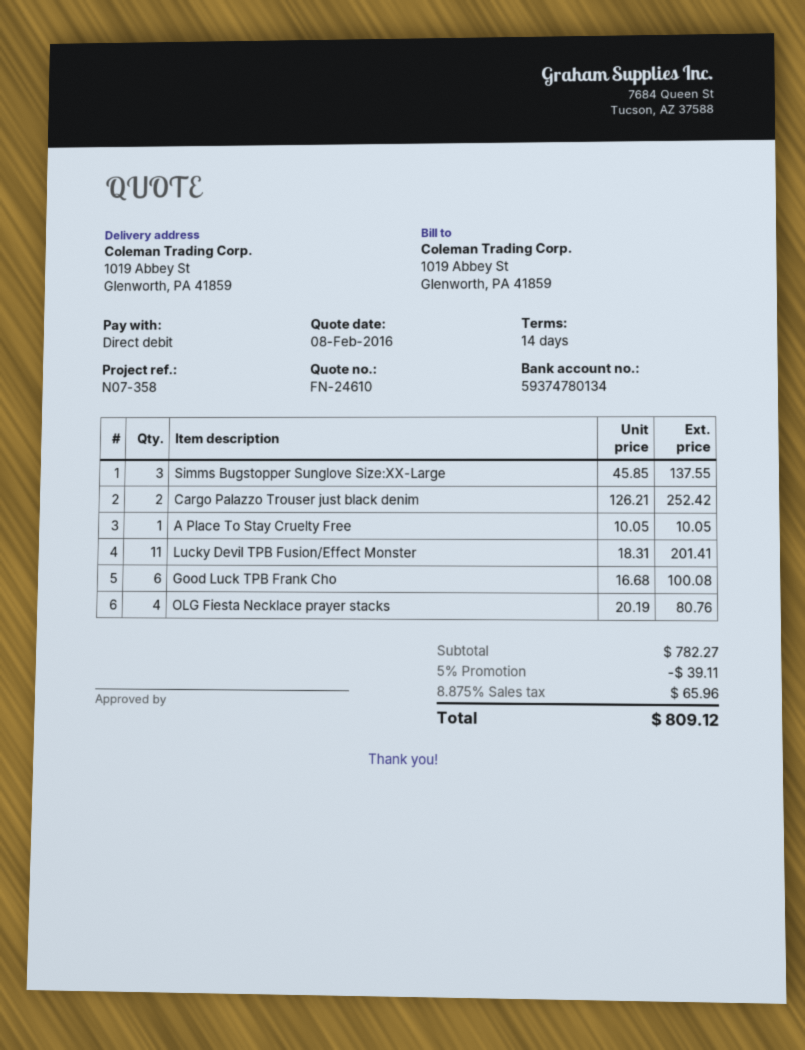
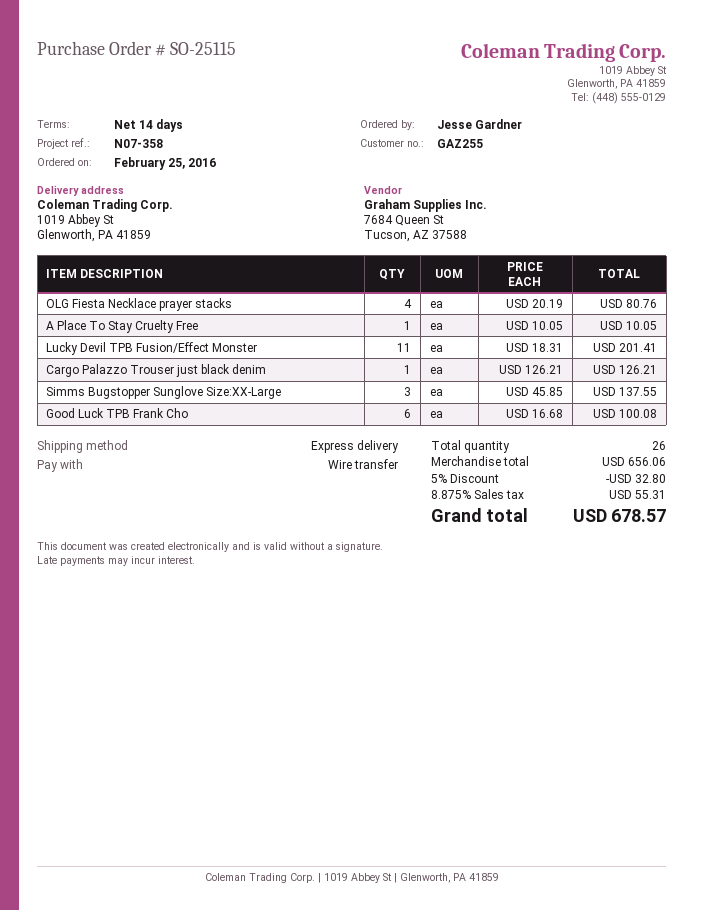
payment method: direct debit -> bank transfer
Cargo Palazzo Trouser just black denim: 2 x 126.21 = 252.42 -> 1 x 126.21 = 126.21
subtotal: 782.27 -> 656.06
discount: 5% = 39.11 -> 5% = 32.80
tax: 8.875% = 65.96 -> 8.875% = 55.31
total: 809.12 -> 678.57

